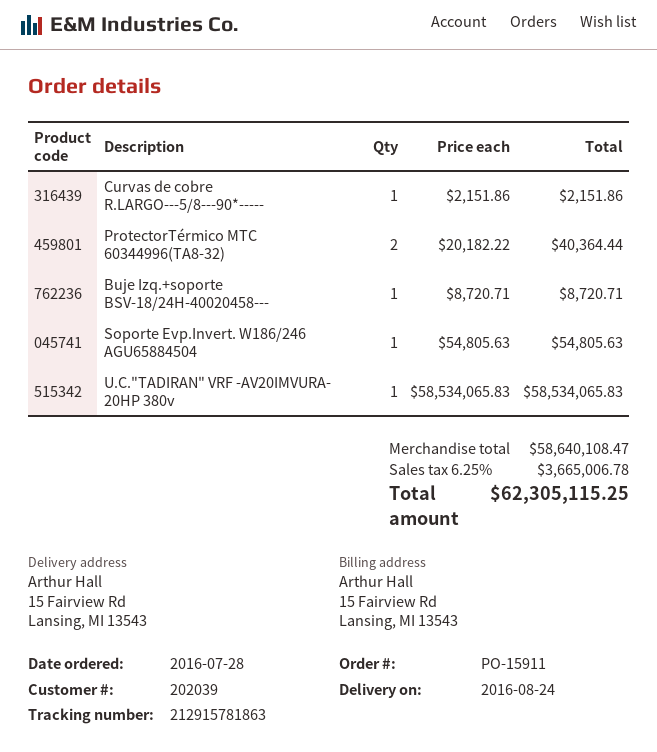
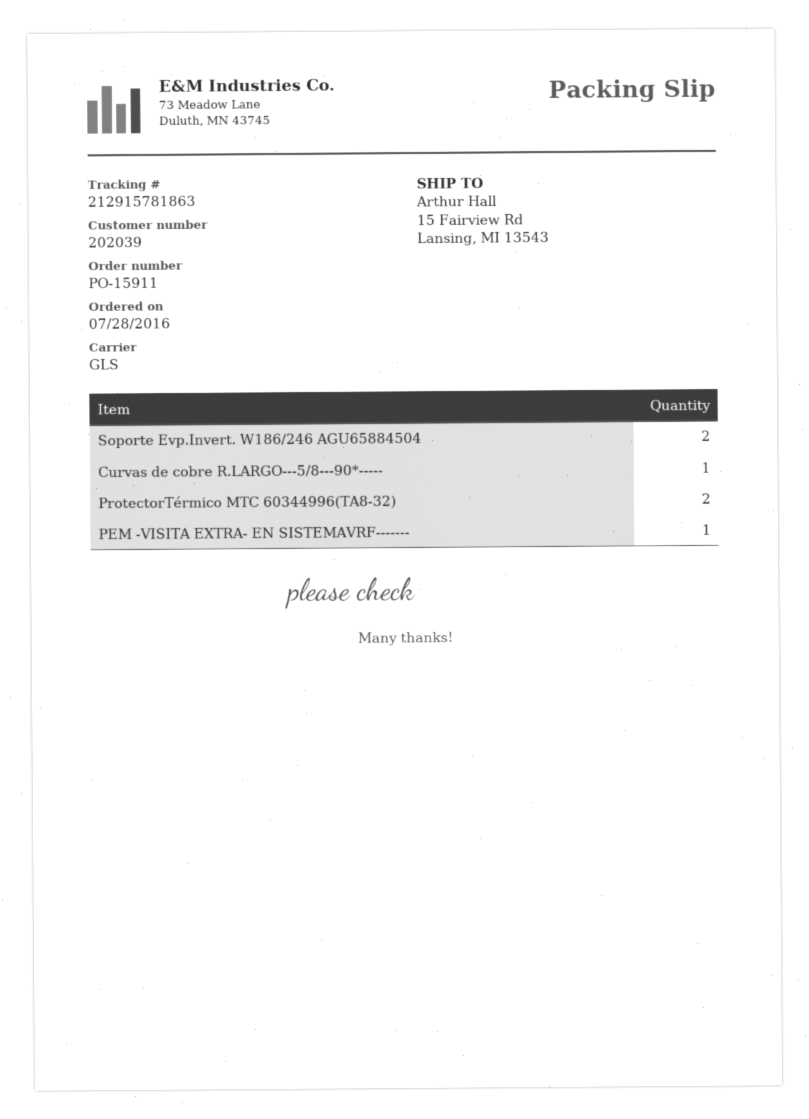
Buje Izq.+soporte BSV-18/24H-40020458---: 1 -> none
Soporte Evp.Invert. W186/246 AGU65884504: 1 -> 2
U.C."TADIRAN" VRF -AV20IMVURA- 20HP 380v: 1 -> none
PEM -VISITA EXTRA- EN SISTEMAVRF-------: none -> 1

